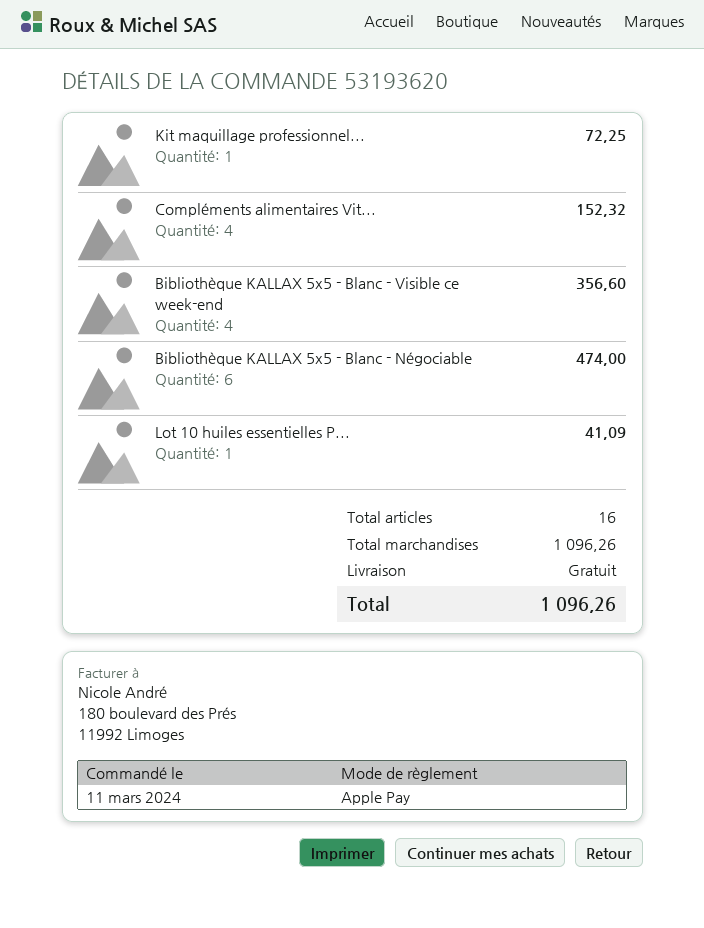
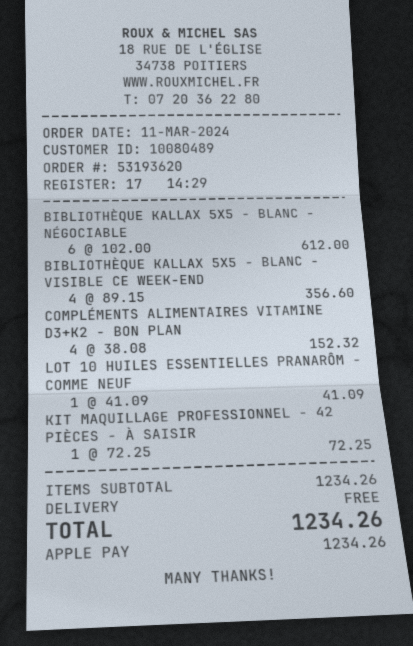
Bibliothèque KALLAX 5x5 - Blanc - Négociable: 6 for 474.00 -> 6 for 612.00
subtotal: 1096.26 -> 1234.26
total: 1096.26 -> 1234.26

